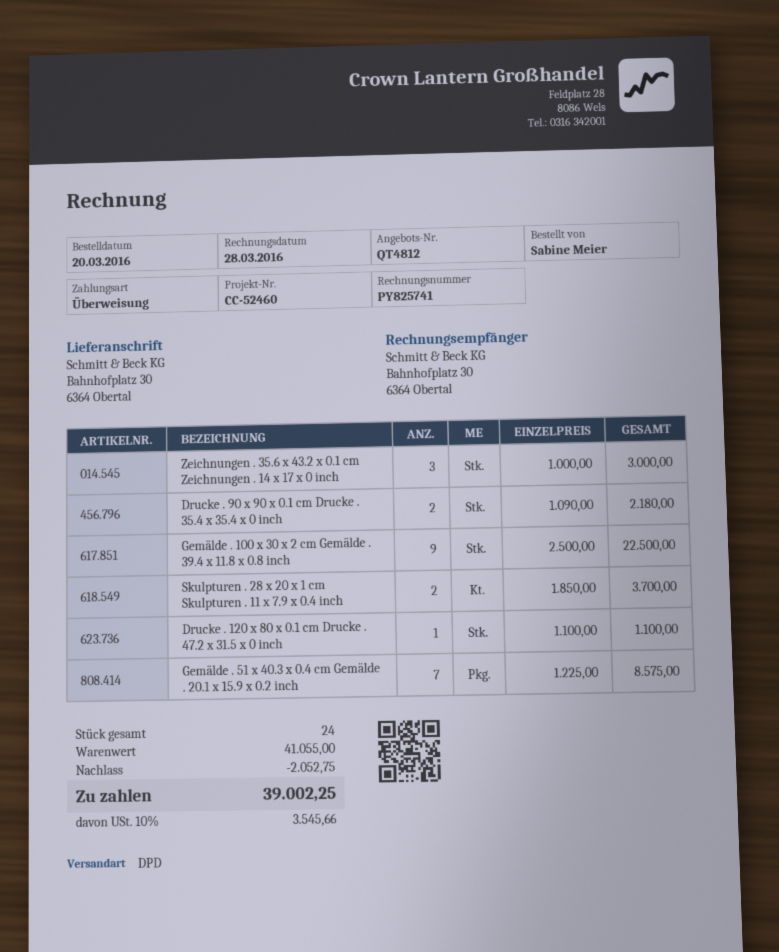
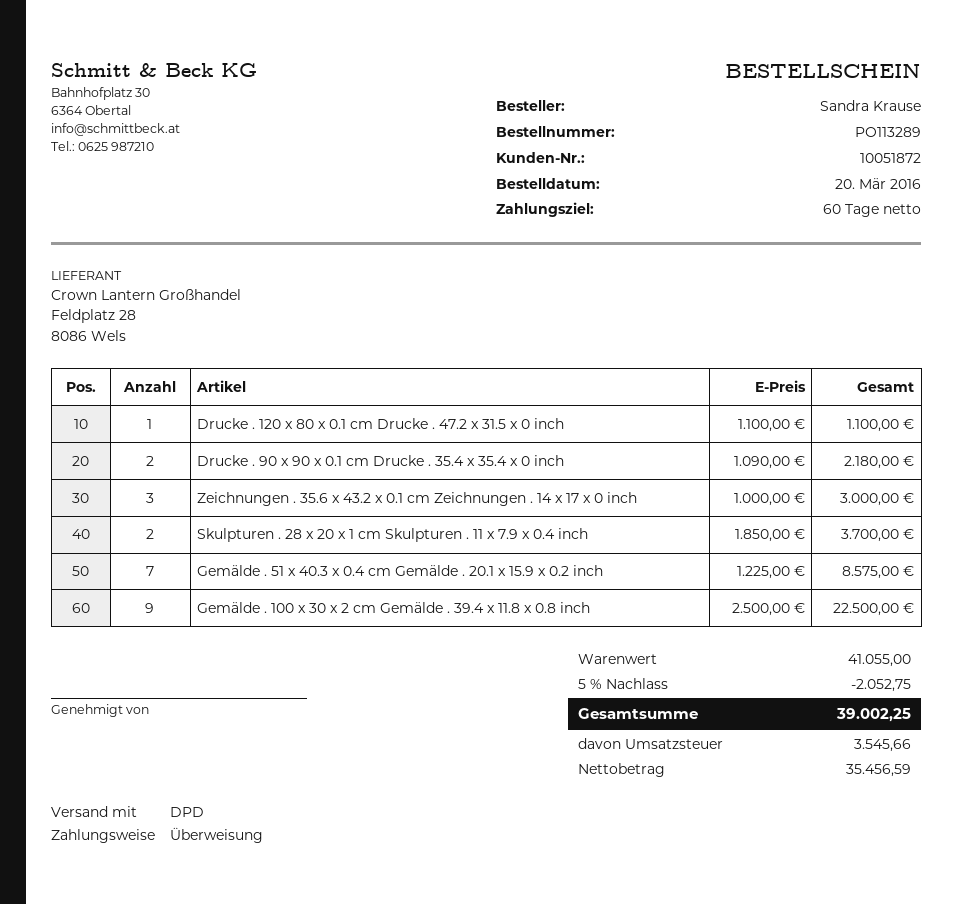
ordered by: Sabine Meier -> Sandra Krause

